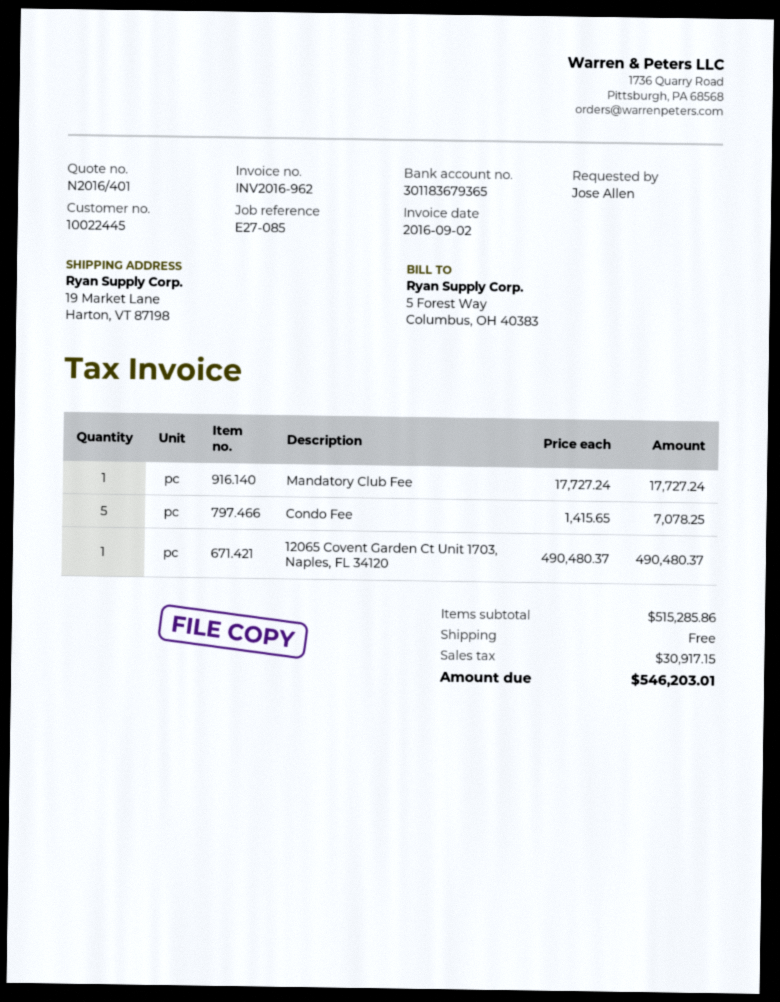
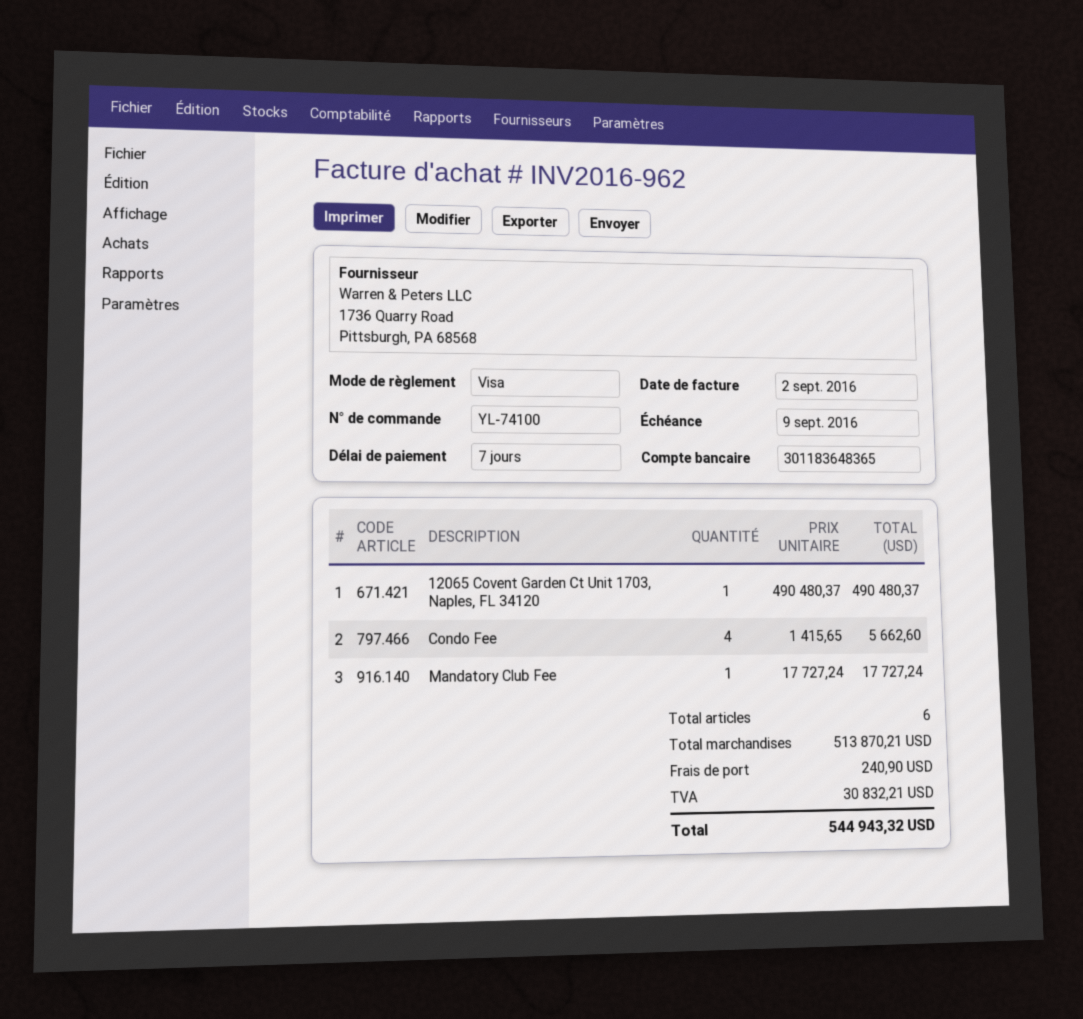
bank account: 301183679365 -> 301183648365
Condo Fee: 5 x 1415.65 = 7078.25 -> 4 x 1415.65 = 5662.60
subtotal: 515285.86 -> 513870.21
shipping: 0.00 -> 240.90
tax: 30917.15 -> 30832.21
total: 546203.01 -> 544943.32

